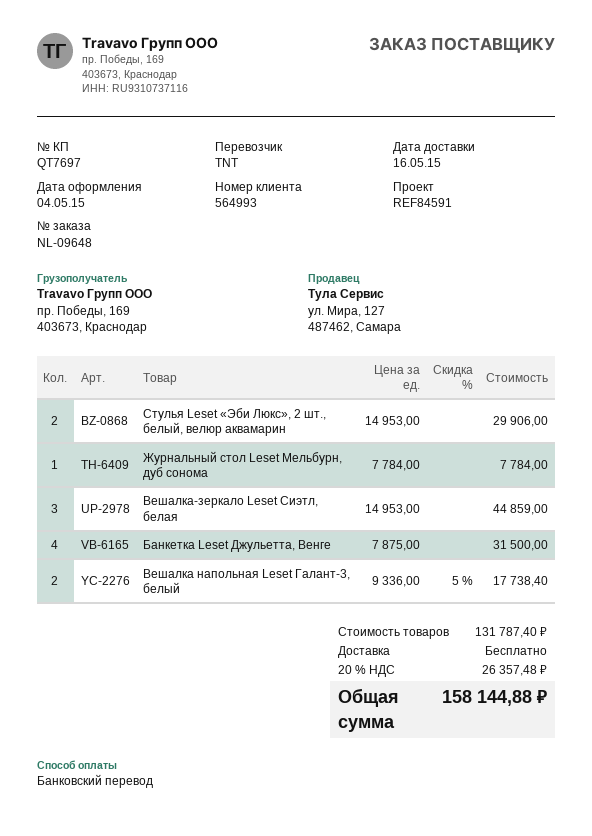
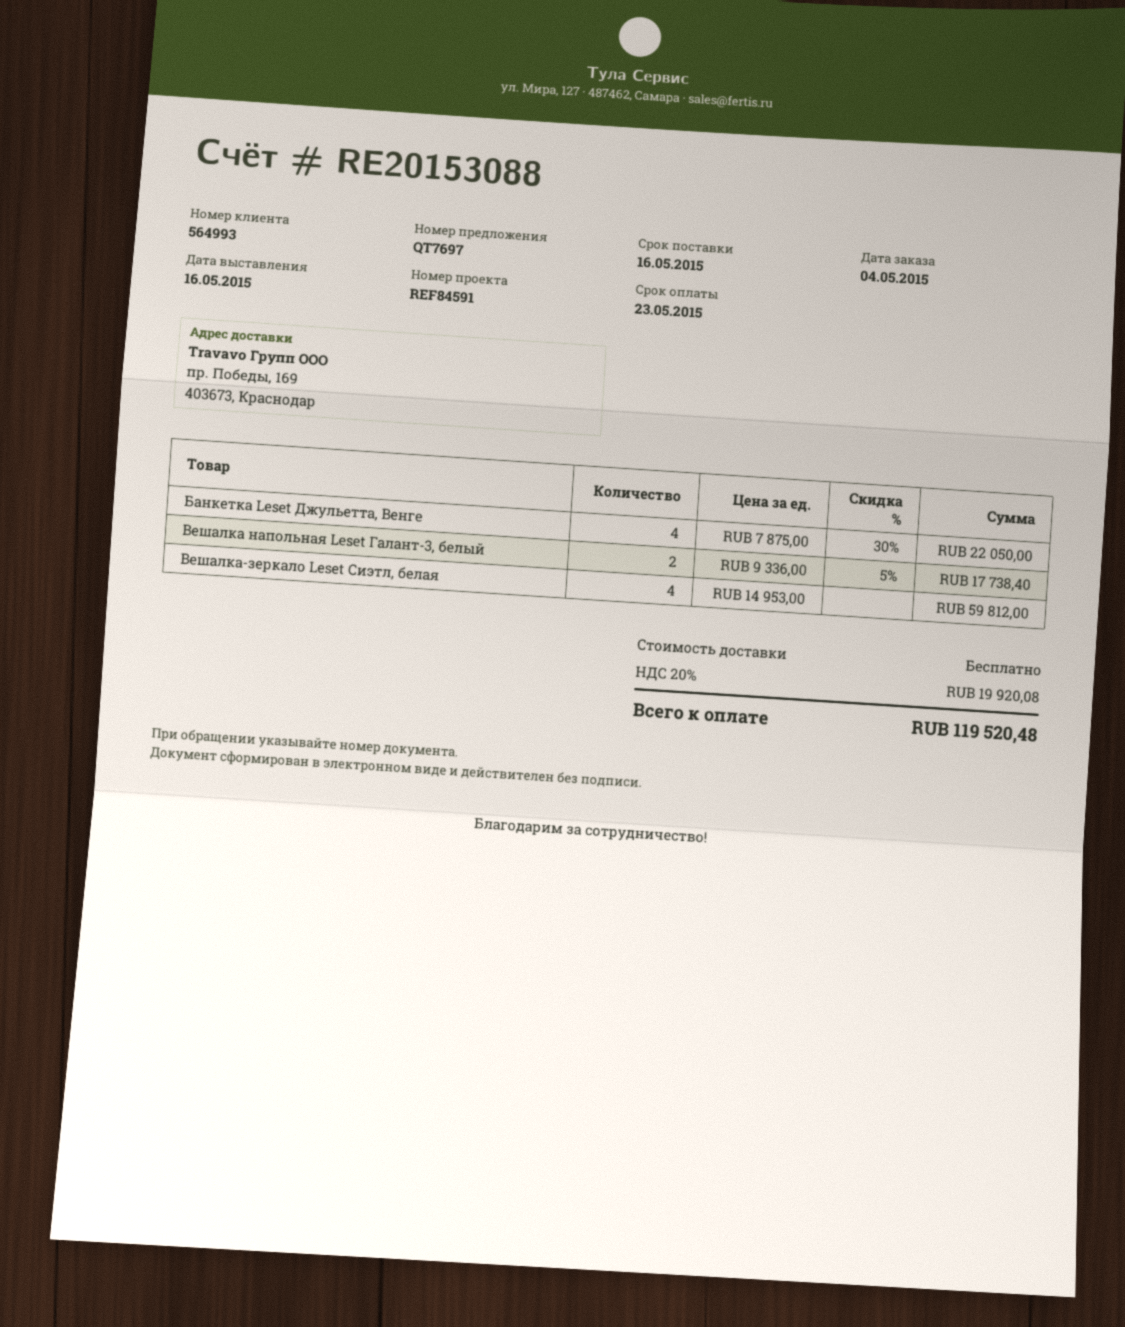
Стулья Leset «Эби Люкс», 2 шт., белый, велюр аквамарин: 2 x 14953.00 = 29906.00 -> none
Журнальный стол Leset Мельбурн, дуб сонома: 1 x 7784.00 = 7784.00 -> none
Вешалка-зеркало Leset Сиэтл, белая: 3 x 14953.00 = 44859.00 -> 4 x 14953.00 = 59812.00
Банкетка Leset Джульетта, Венге: 4 x 7875.00 = 31500.00 -> 4 x 7875.00 - 30% = 22050.00
tax: 20% = 26357.48 -> 20% = 19920.08
total: 158144.88 -> 119520.48

